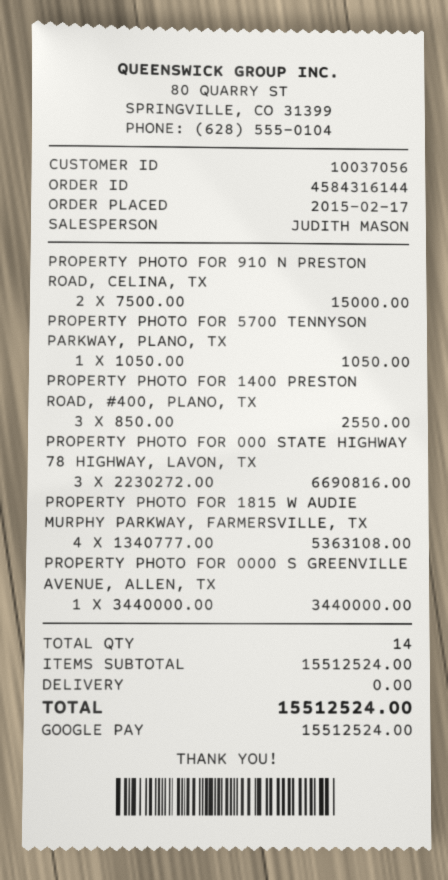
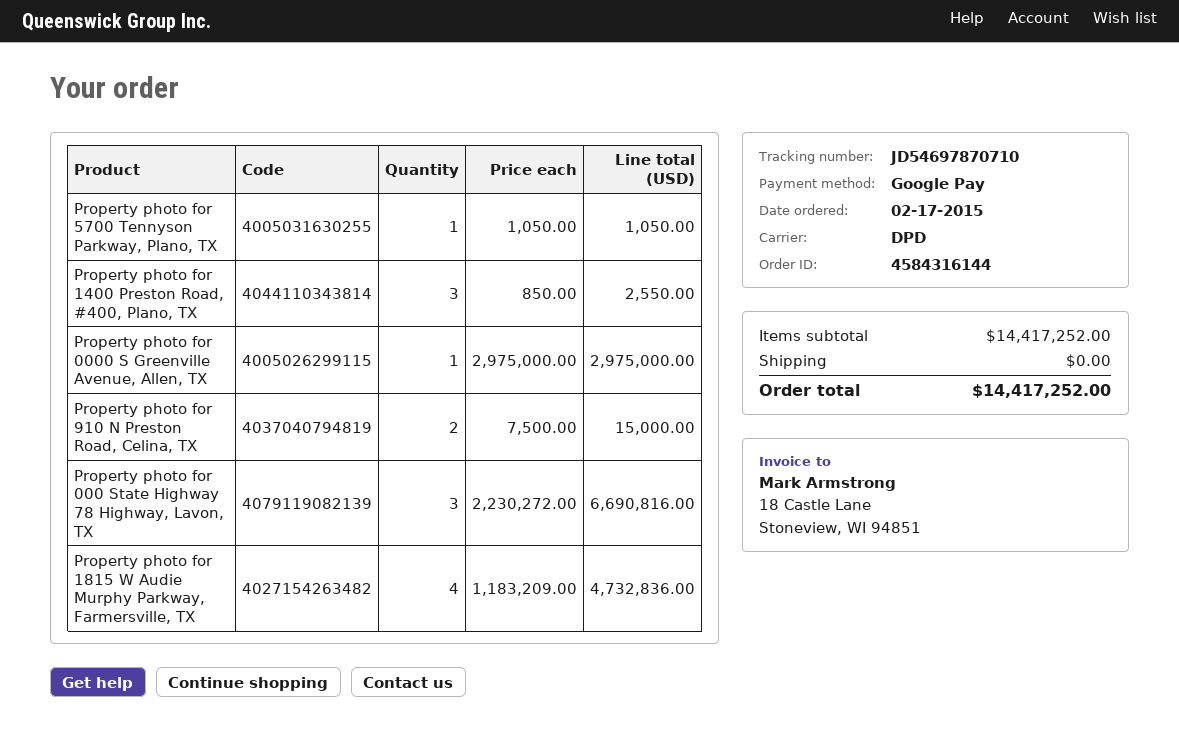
PROPERTY PHOTO FOR 1815 W AUDIE MURPHY PARKWAY, FARMERSVILLE, TX: 4 x 1340777.00 = 5363108.00 -> 4 x 1183209.00 = 4732836.00
PROPERTY PHOTO FOR 0000 S GREENVILLE AVENUE, ALLEN, TX: 1 x 3440000.00 = 3440000.00 -> 1 x 2975000.00 = 2975000.00
subtotal: 15512524.00 -> 14417252.00
total: 15512524.00 -> 14417252.00

